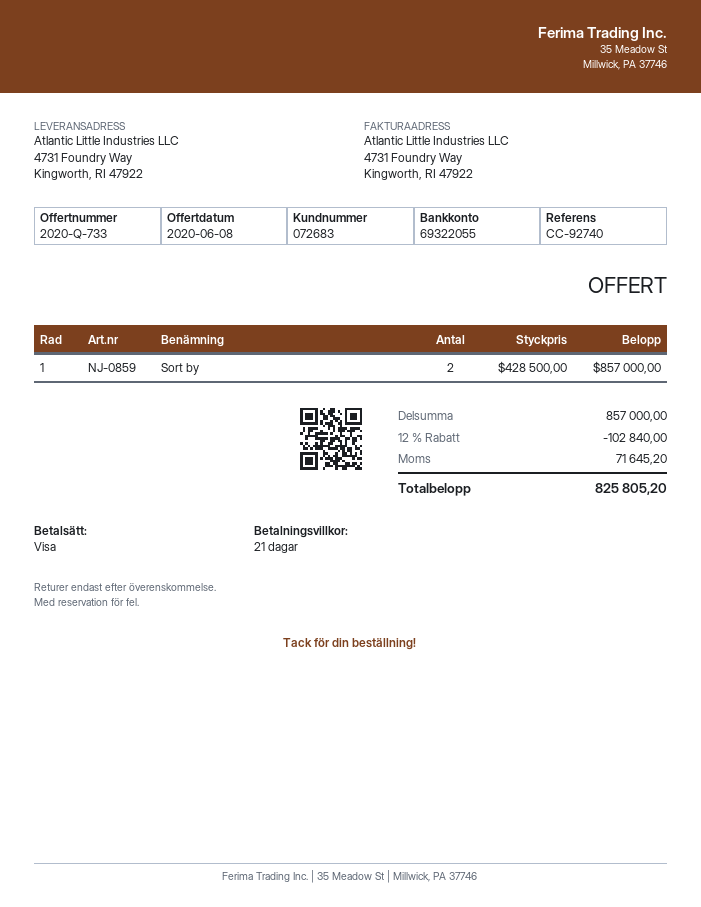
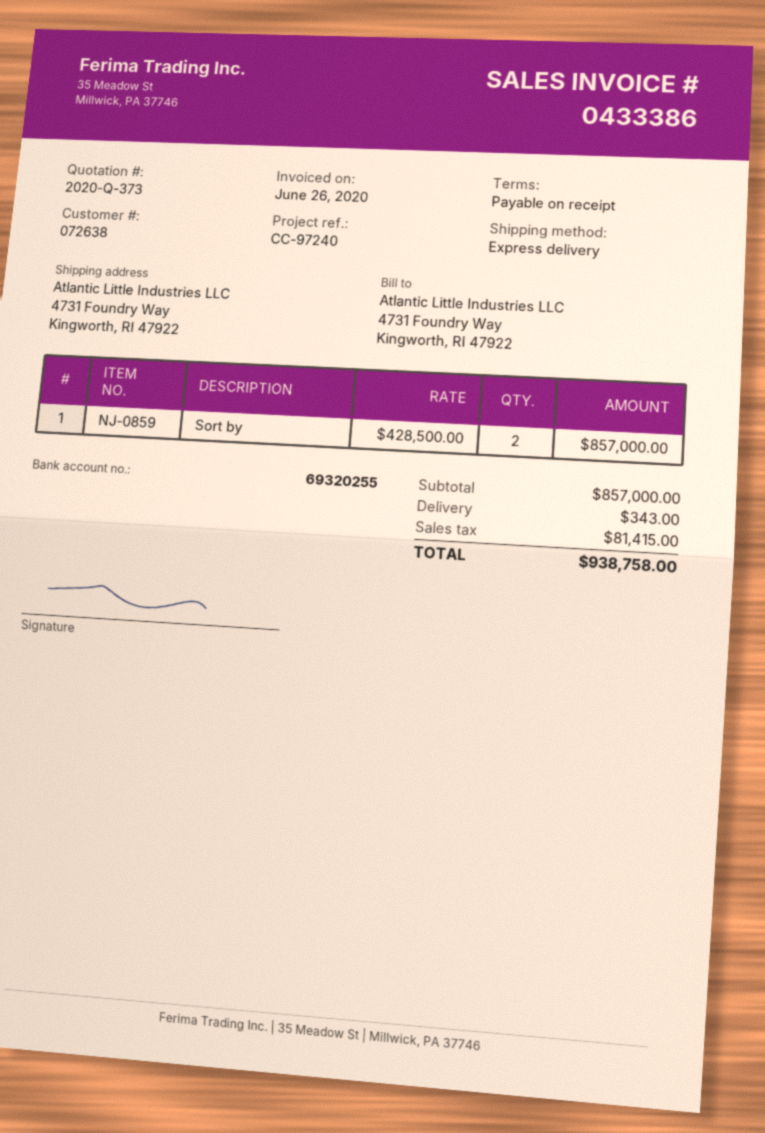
quote number: 2020-Q-733 -> 2020-Q-373
payment terms: 21 days -> on receipt
customer number: 072683 -> 072638
reference: CC-92740 -> CC-97240
bank account: 69322055 -> 69320255
discount: 12% = 102840.00 -> none
shipping: none -> 343.00
tax: 71645.20 -> 81415.00
total: 825805.20 -> 938758.00

